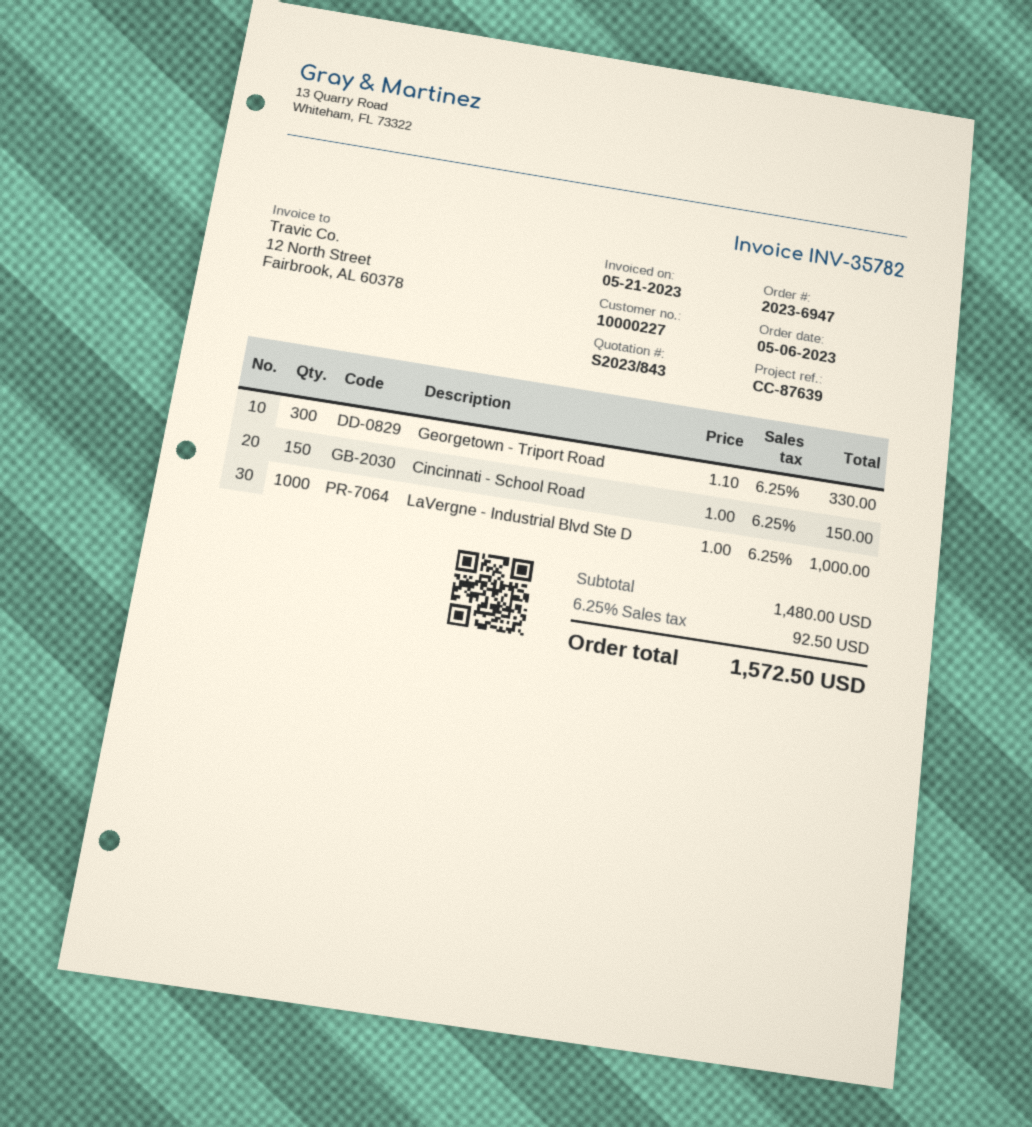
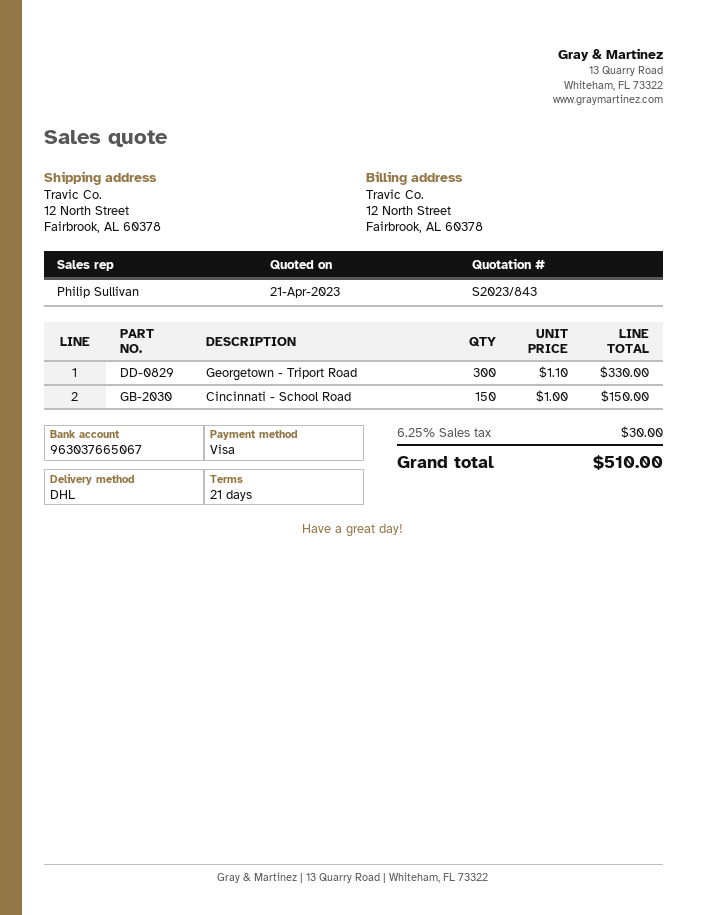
LaVergne - Industrial Blvd Ste D: 1000 x 1.00 = 1000.00 -> none
tax: 6.25% = 92.50 -> 6.25% = 30.00
total: 1572.50 -> 510.00

